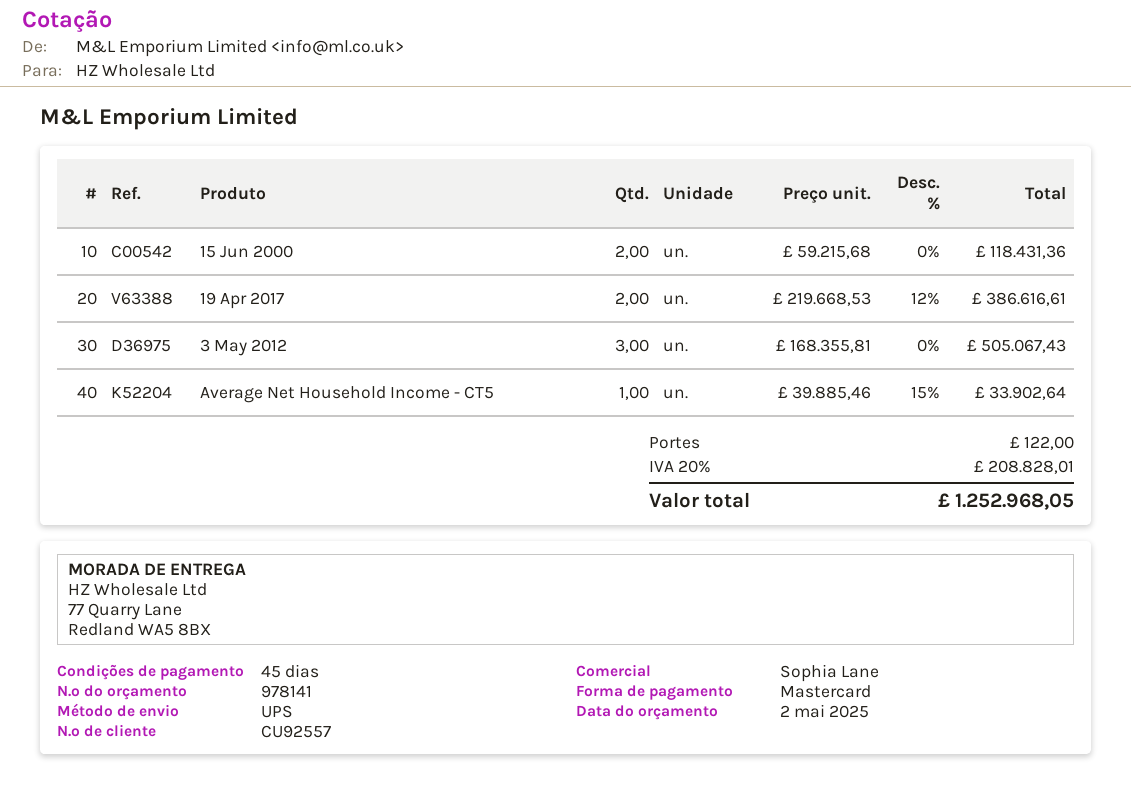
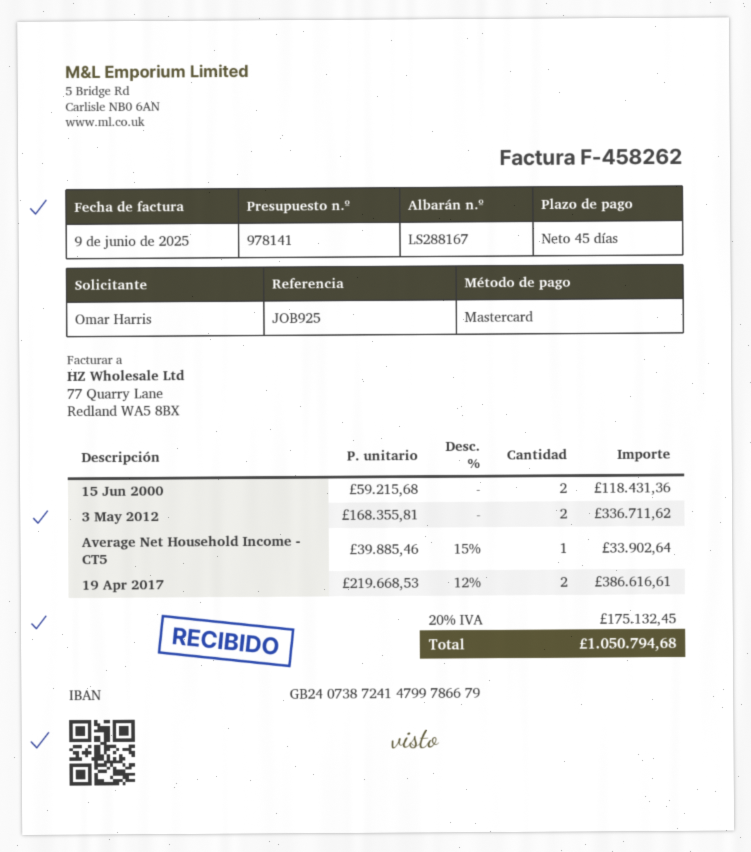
3 May 2012: 3 x 168355.81 = 505067.43 -> 2 x 168355.81 = 336711.62
shipping: 122.00 -> none
tax: 20% = 208828.01 -> 20% = 175132.45
total: 1252968.05 -> 1050794.68

